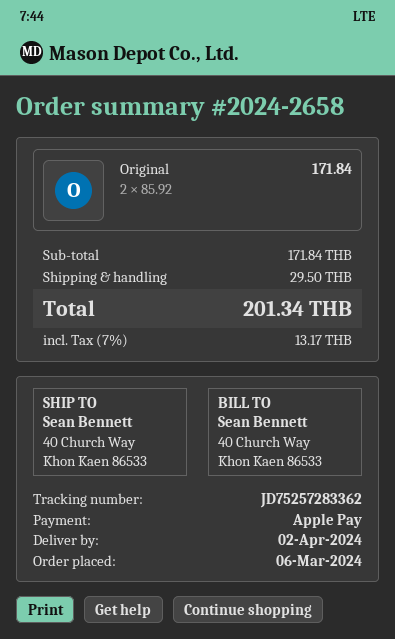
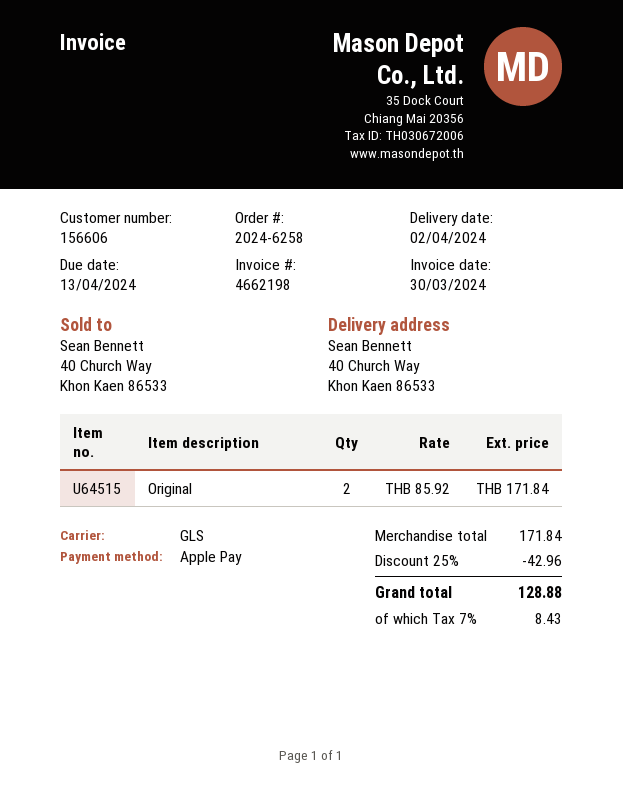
order number: 2024-2658 -> 2024-6258
discount: none -> 25% = 42.96
shipping: 29.50 -> none
tax: 7% = 13.17 -> 7% = 8.43
total: 201.34 -> 128.88

